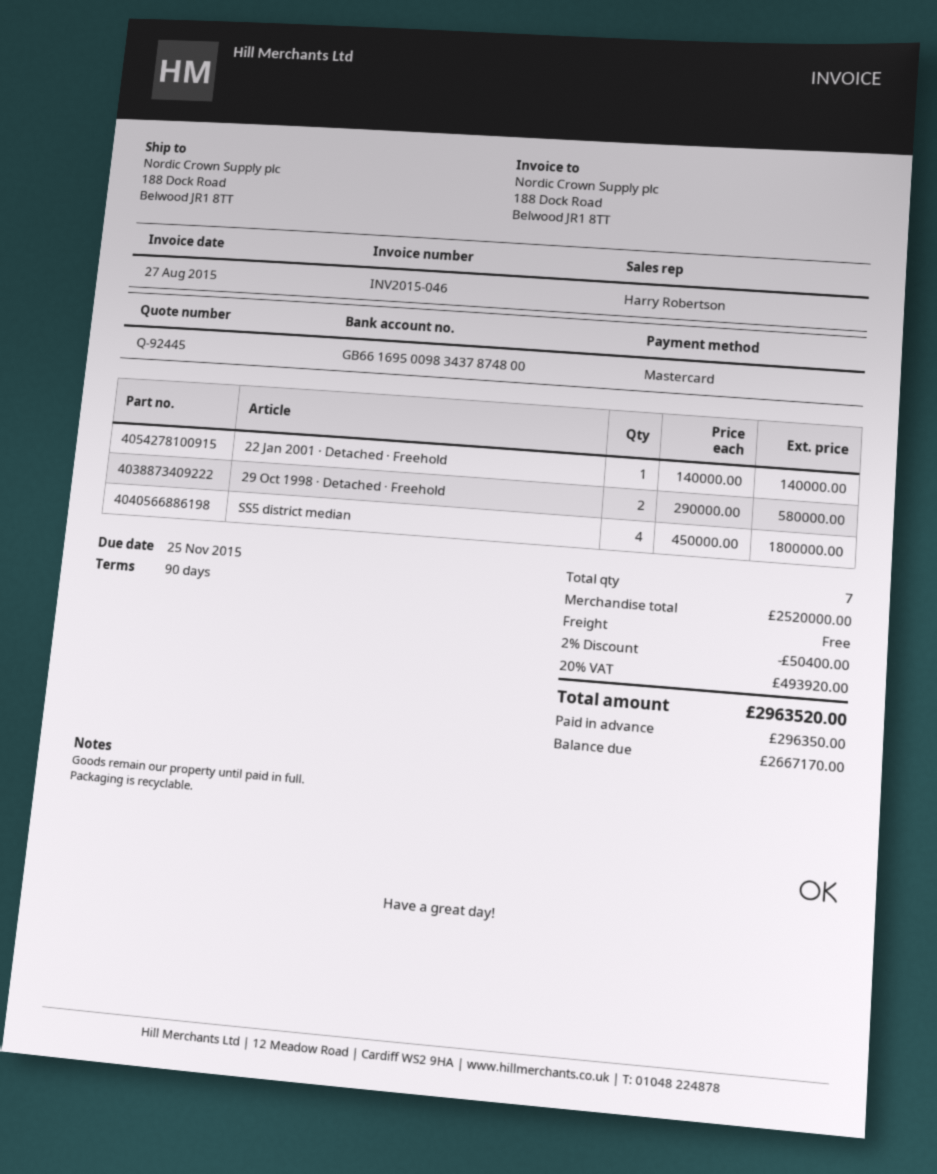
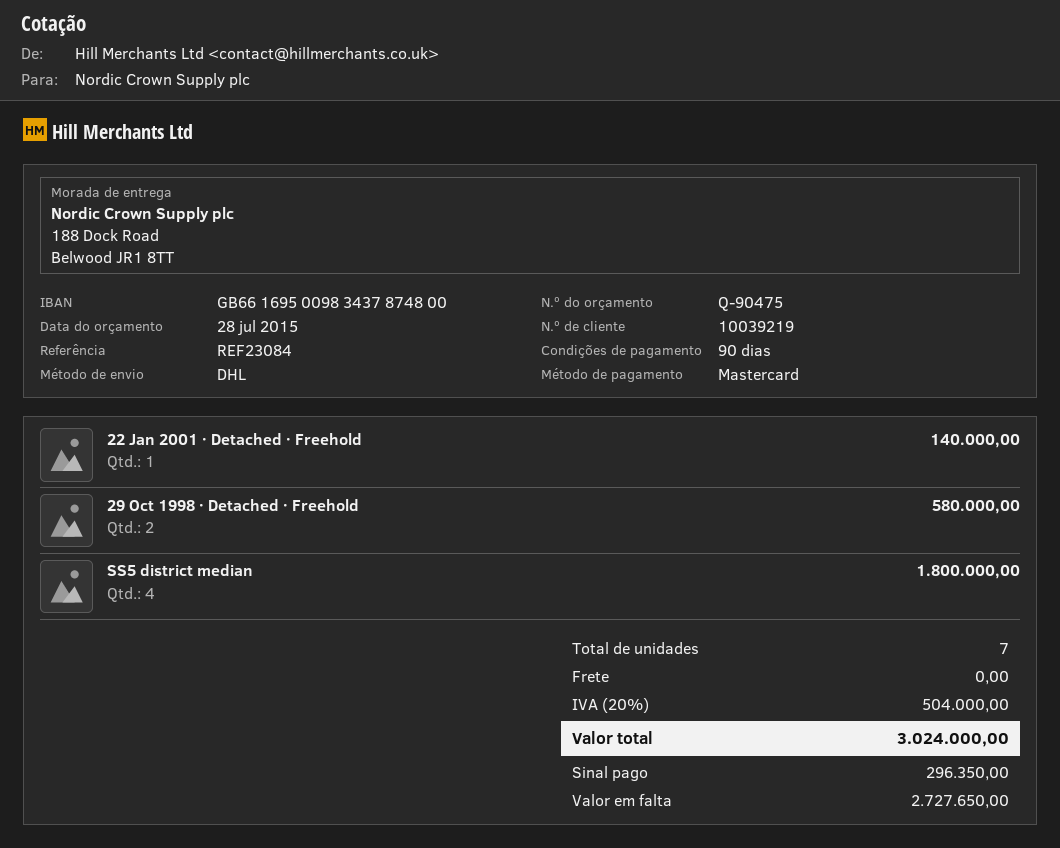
quote number: Q-92445 -> Q-90475
discount: 2% = 50400.00 -> none
tax: 20% = 493920.00 -> 20% = 504000.00
total: 2963520.00 -> 3024000.00
balance: 2667170.00 -> 2727650.00

